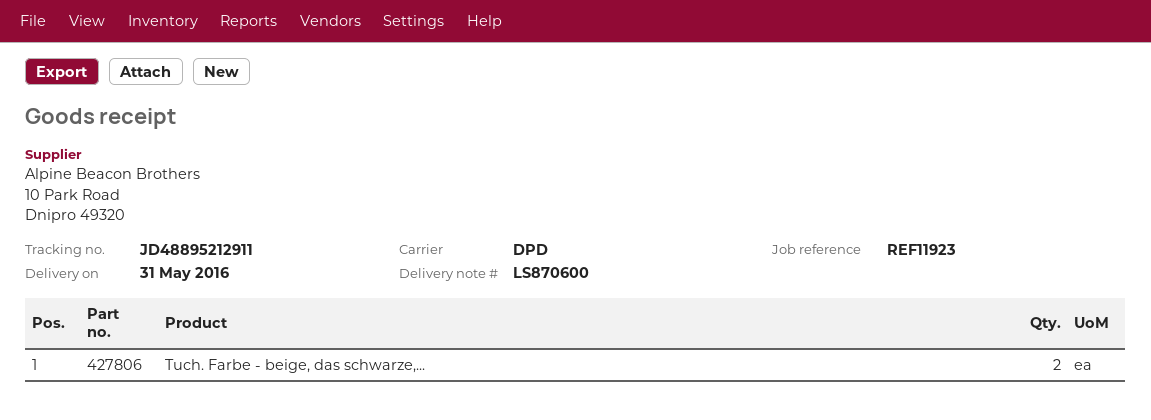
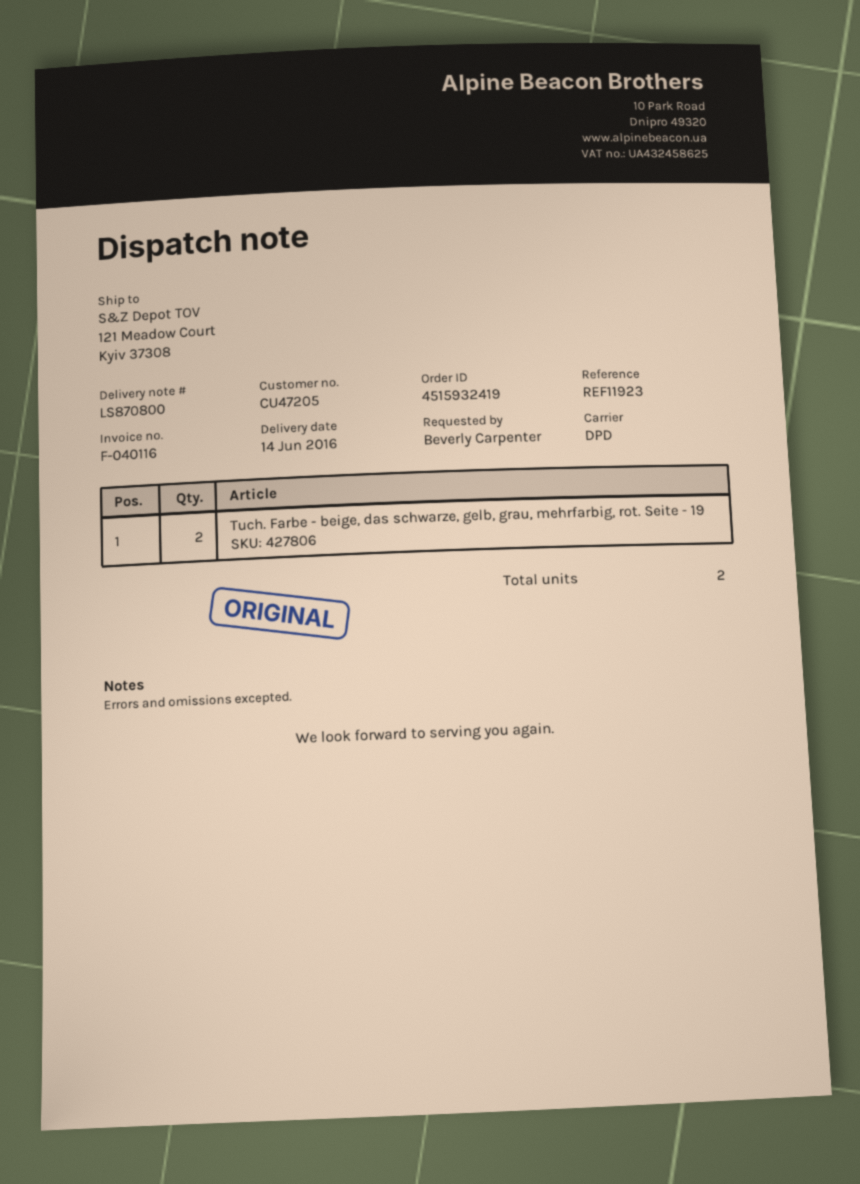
delivery note number: LS870600 -> LS870800
delivery date: 2016-05-31 -> 2016-06-14

